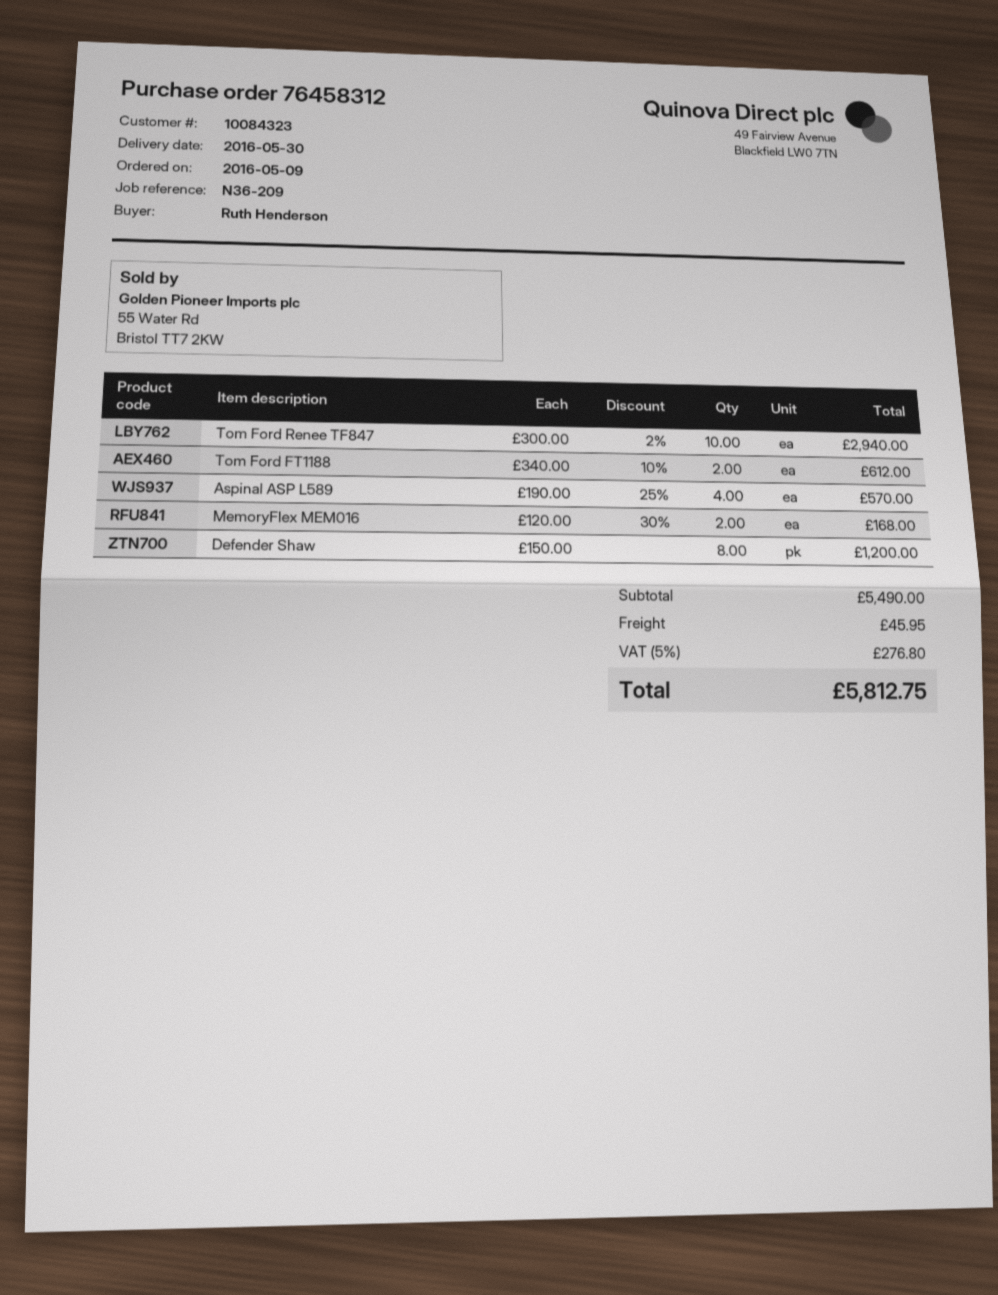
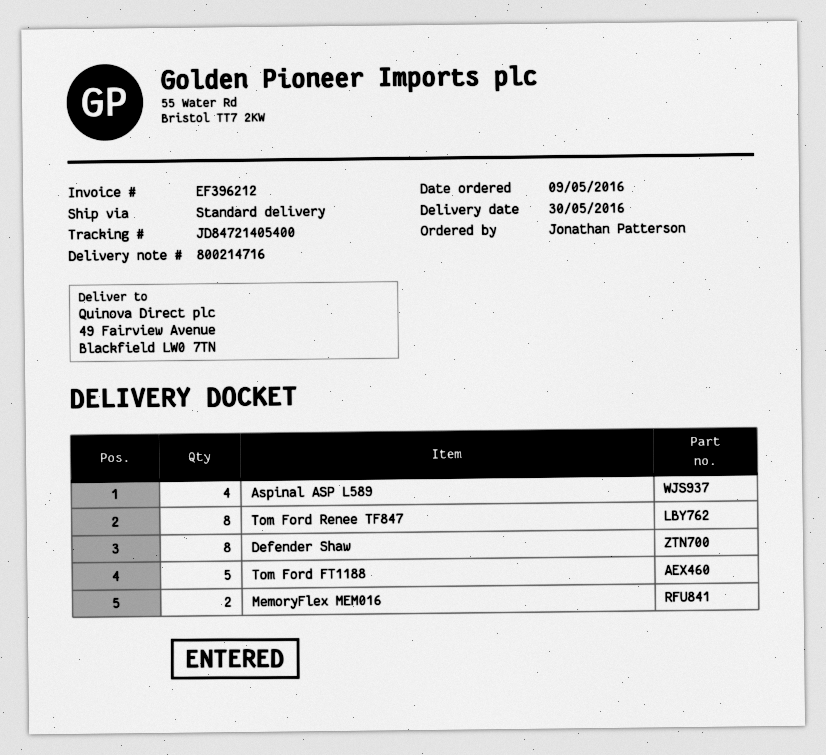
ordered by: Ruth Henderson -> Jonathan Patterson
Tom Ford Renee TF847: 10 -> 8
Tom Ford FT1188: 2 -> 5

